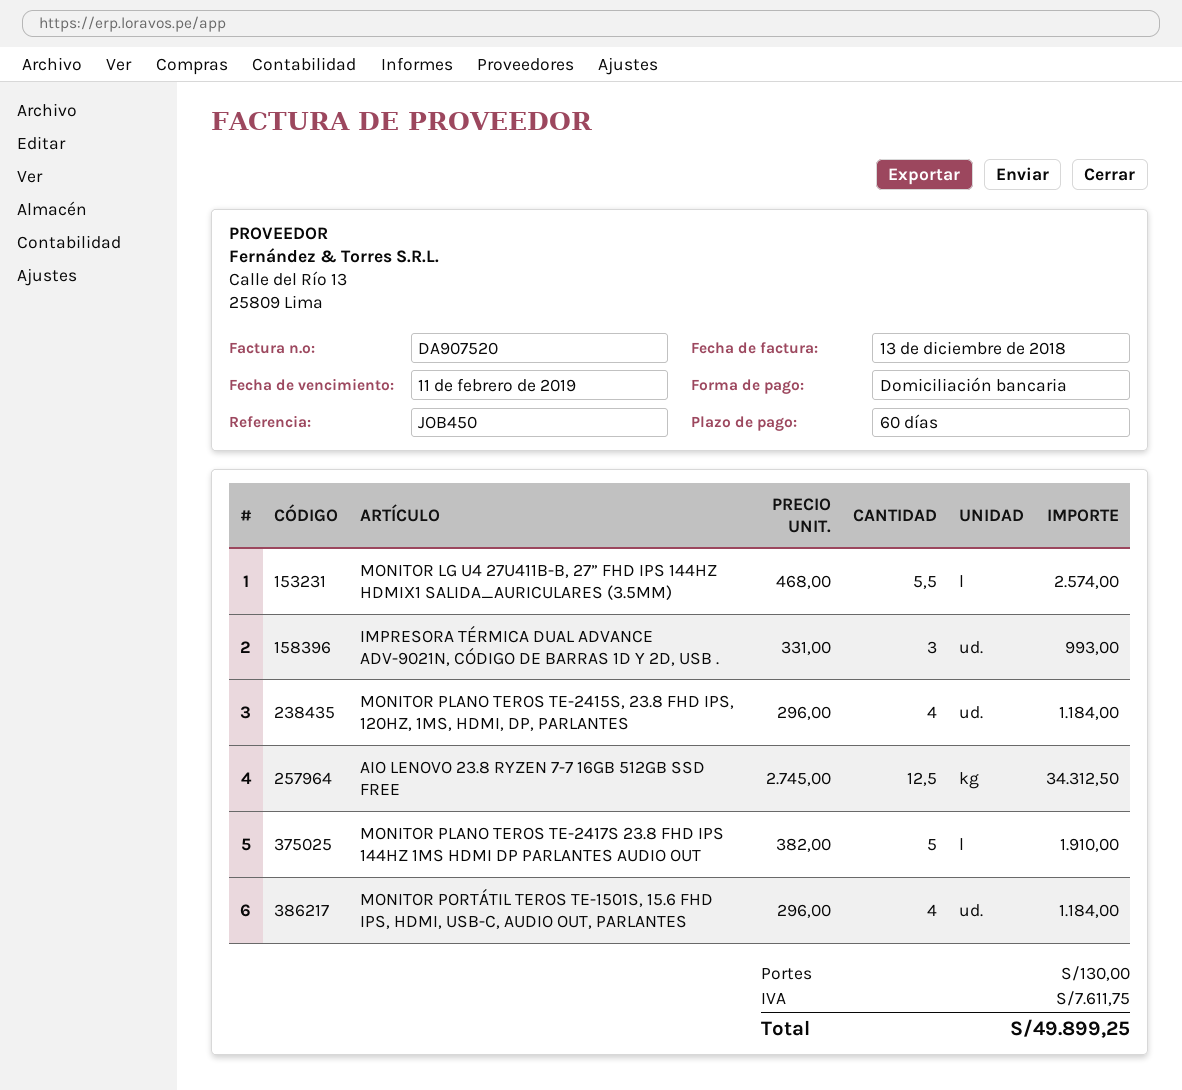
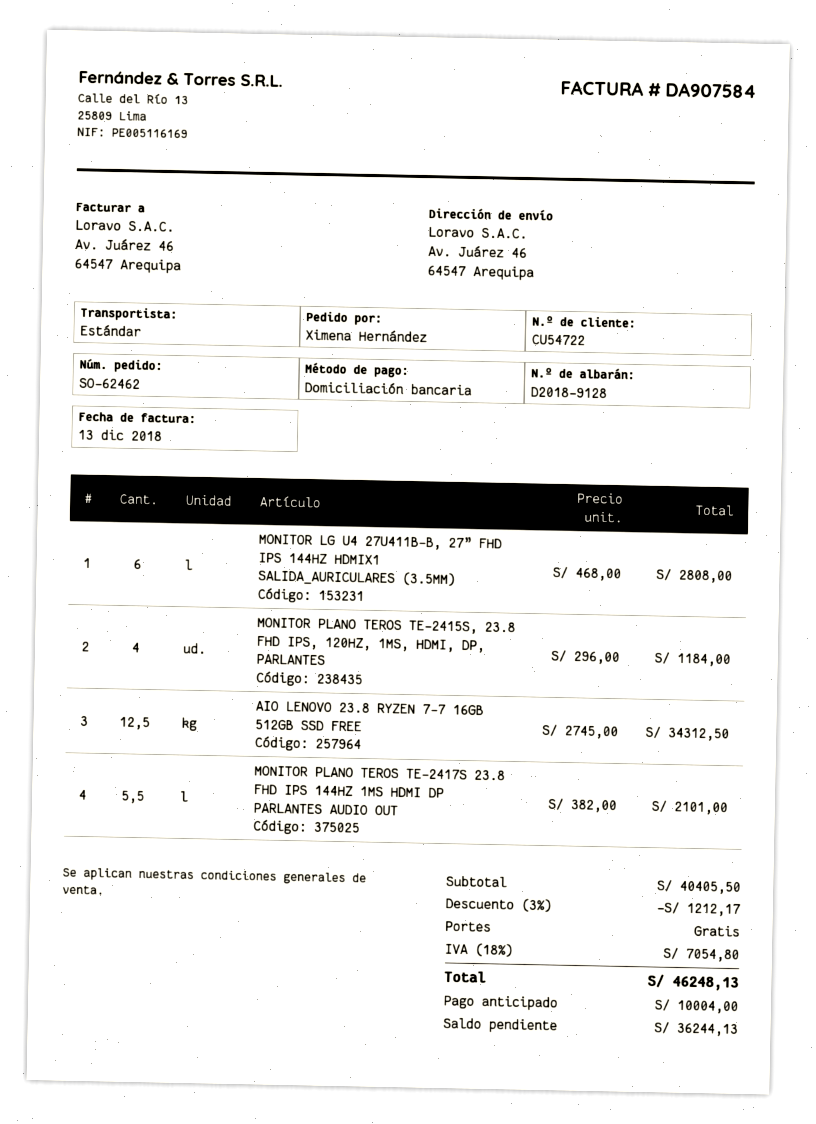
invoice number: DA907520 -> DA907584
MONITOR LG U4 27U411B-B, 27” FHD IPS 144HZ HDMIX1 SALIDA_AURICULARES (3.5MM): 5.5 x 468.00 = 2574.00 -> 6 x 468.00 = 2808.00
IMPRESORA TÉRMICA DUAL ADVANCE ADV-9021N, CÓDIGO DE BARRAS 1D Y 2D, USB .: 3 x 331.00 = 993.00 -> none
MONITOR PLANO TEROS TE-2417S 23.8 FHD IPS 144HZ 1MS HDMI DP PARLANTES AUDIO OUT: 5 x 382.00 = 1910.00 -> 5.5 x 382.00 = 2101.00
MONITOR PORTÁTIL TEROS TE-1501S, 15.6 FHD IPS, HDMI, USB-C, AUDIO OUT, PARLANTES: 4 x 296.00 = 1184.00 -> none
discount: none -> 3% = 1212.17
shipping: 130.00 -> 0.00
tax: 7611.75 -> 7054.80
total: 49899.25 -> 46248.13

